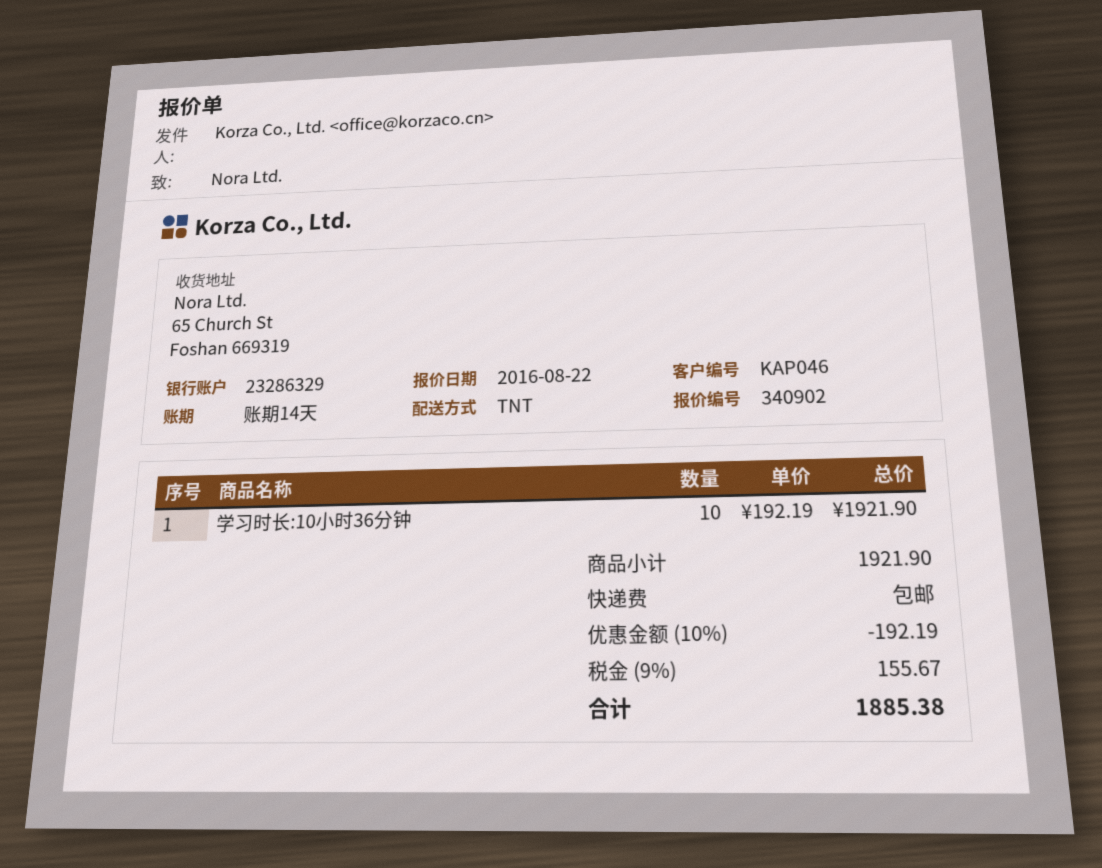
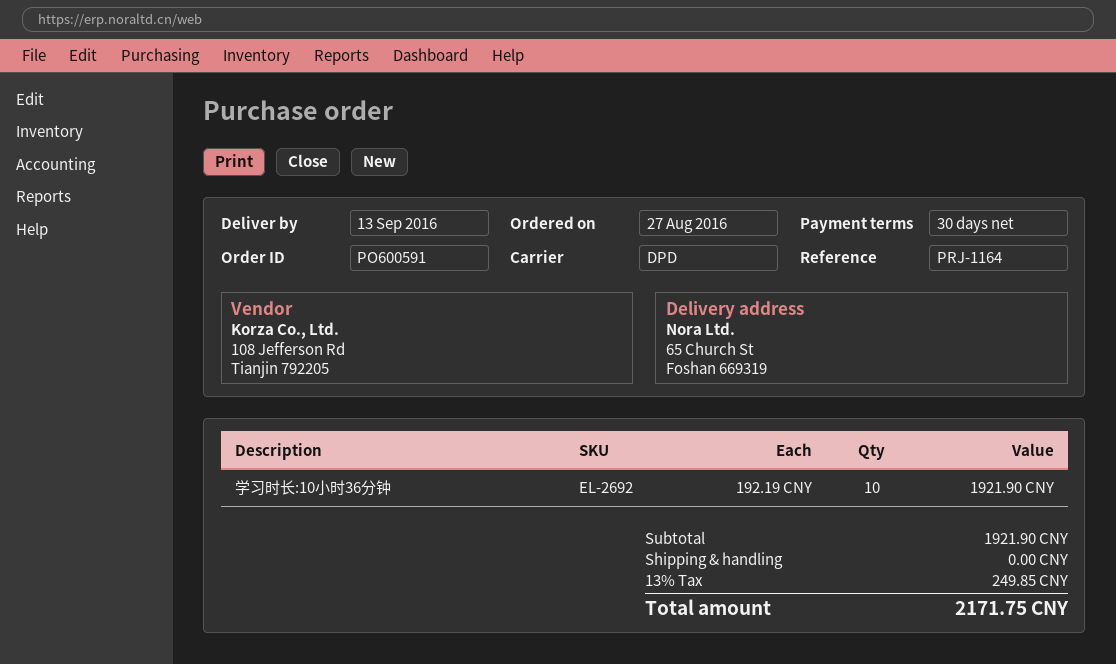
payment terms: 14 days -> 30 days
shipping method: TNT -> DPD
discount: 10% = 192.19 -> none
tax: 9% = 155.67 -> 13% = 249.85
total: 1885.38 -> 2171.75

